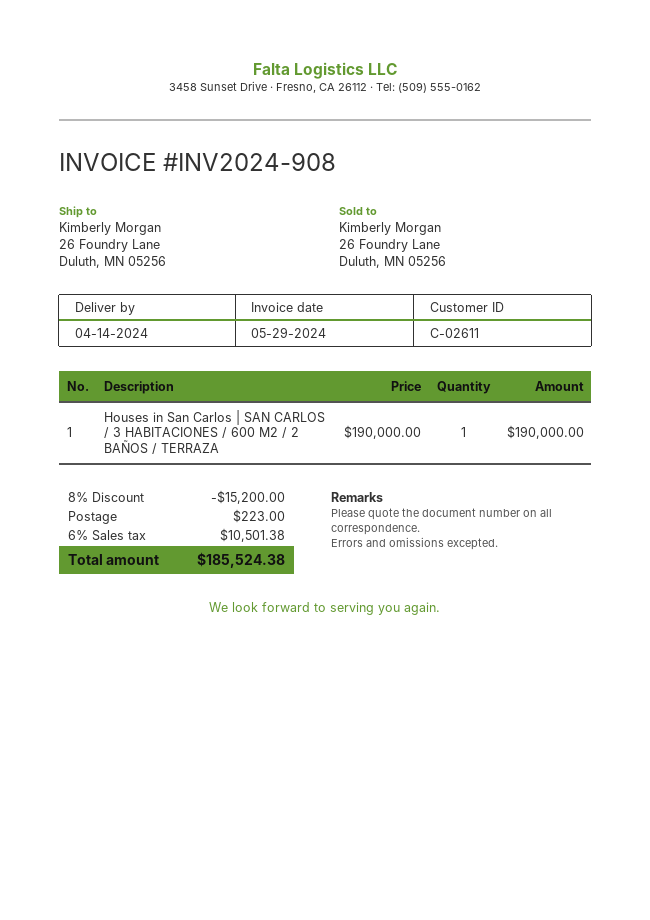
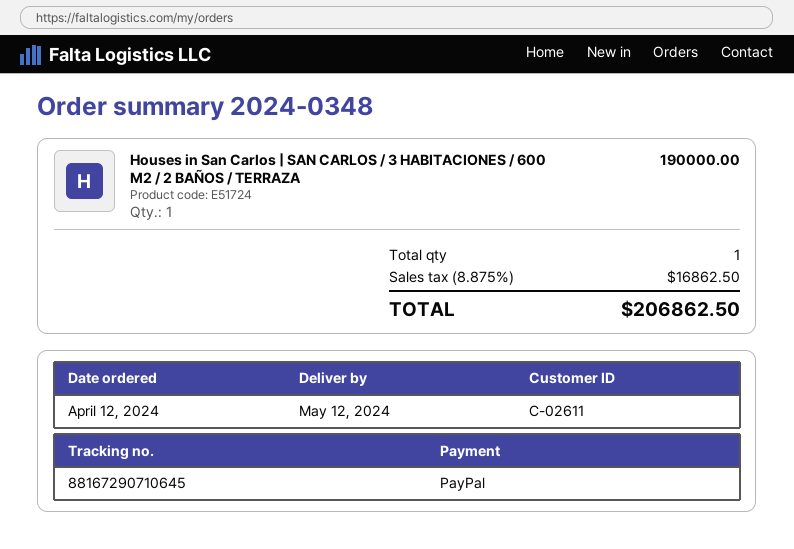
delivery date: 2024-04-14 -> 2024-05-12
discount: 8% = 15200.00 -> none
shipping: 223.00 -> none
tax: 6% = 10501.38 -> 8.875% = 16862.50
total: 185524.38 -> 206862.50

